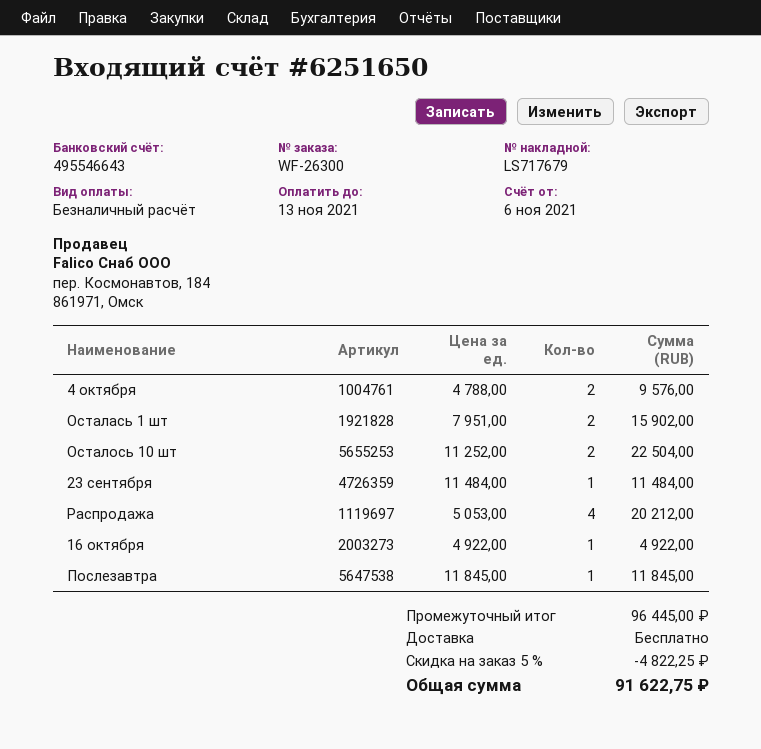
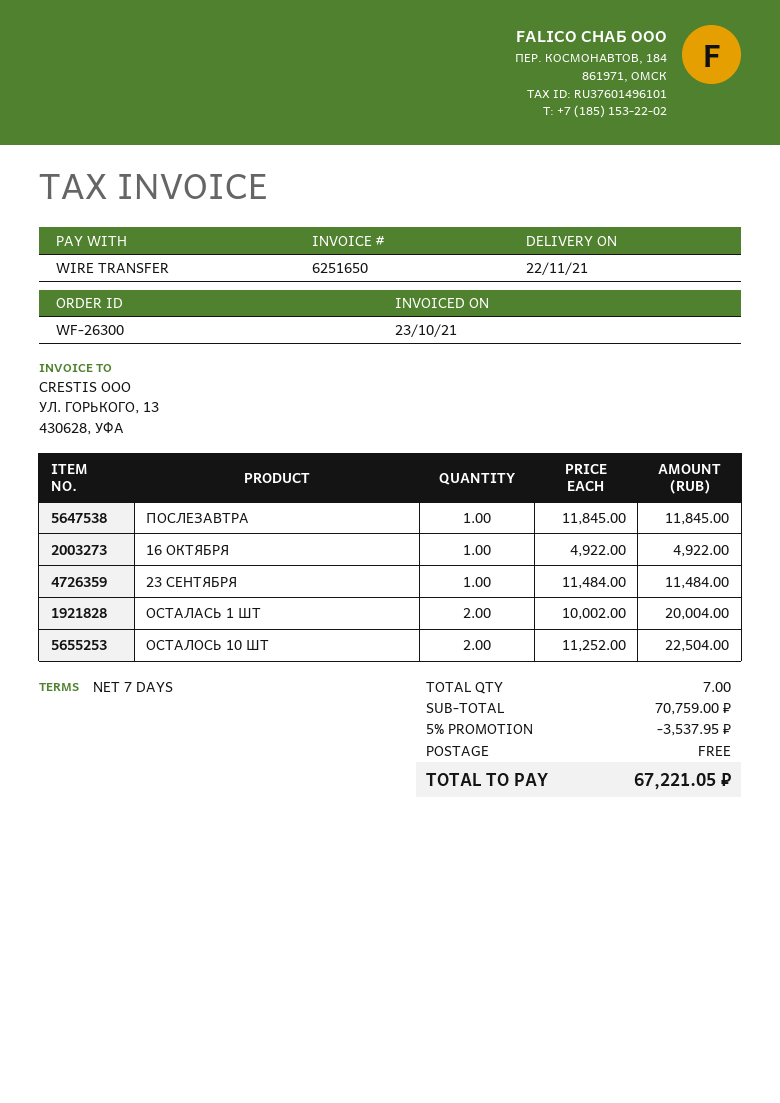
invoice date: 2021-11-06 -> 2021-10-23
4 октября: 2 x 4788.00 = 9576.00 -> none
Осталась 1 шт: 2 x 7951.00 = 15902.00 -> 2 x 10002.00 = 20004.00
Распродажа: 4 x 5053.00 = 20212.00 -> none
subtotal: 96445.00 -> 70759.00
discount: 5% = 4822.25 -> 5% = 3537.95
total: 91622.75 -> 67221.05

